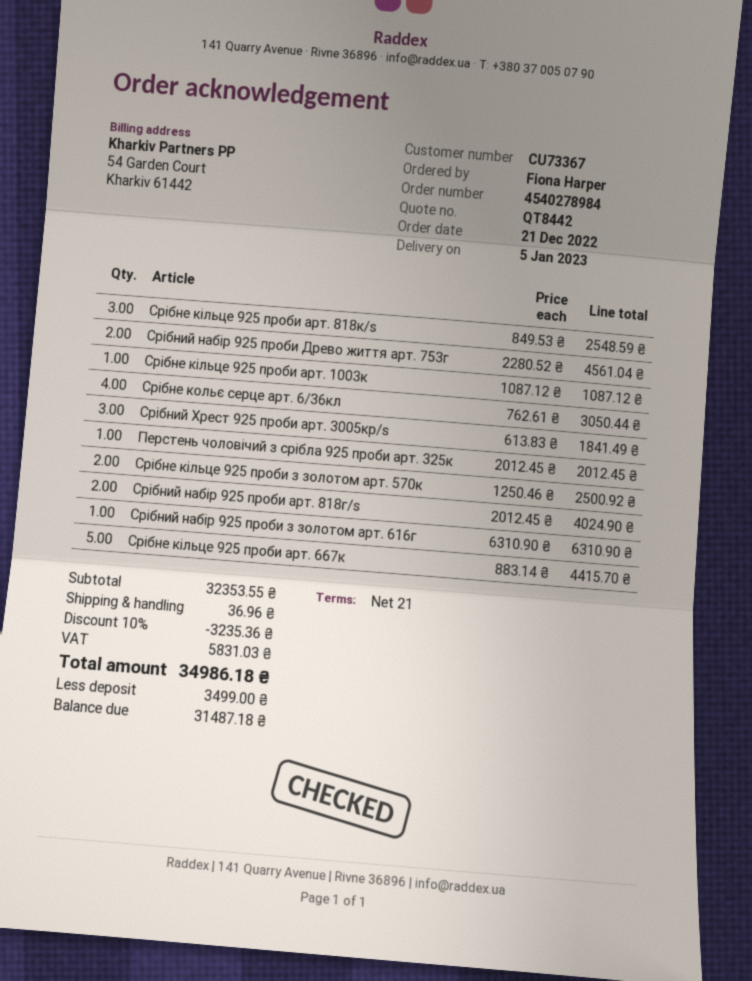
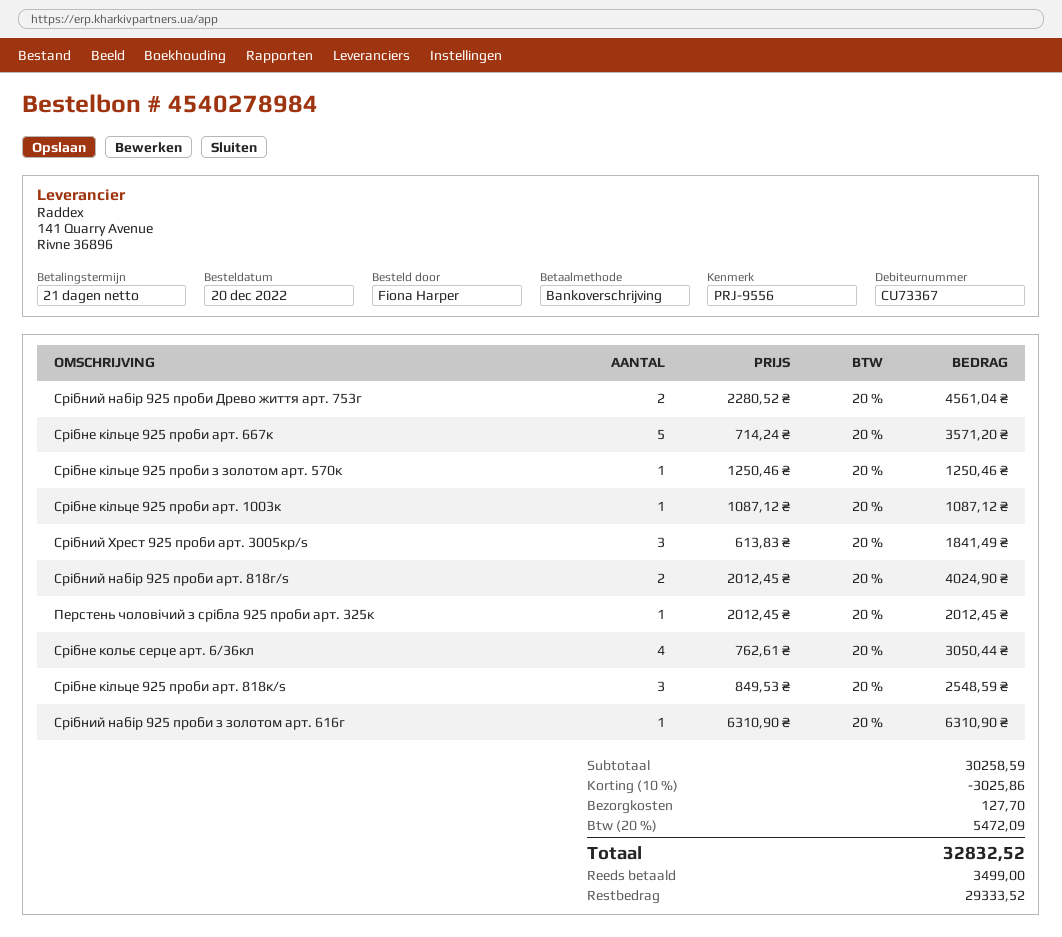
order date: 2022-12-21 -> 2022-12-20
Срібне кільце 925 проби з золотом арт. 570к: 2 x 1250.46 = 2500.92 -> 1 x 1250.46 = 1250.46
Срібне кільце 925 проби арт. 667к: 5 x 883.14 = 4415.70 -> 5 x 714.24 = 3571.20
subtotal: 32353.55 -> 30258.59
discount: 10% = 3235.36 -> 10% = 3025.86
shipping: 36.96 -> 127.70
tax: 5831.03 -> 5472.09
total: 34986.18 -> 32832.52
balance: 31487.18 -> 29333.52

